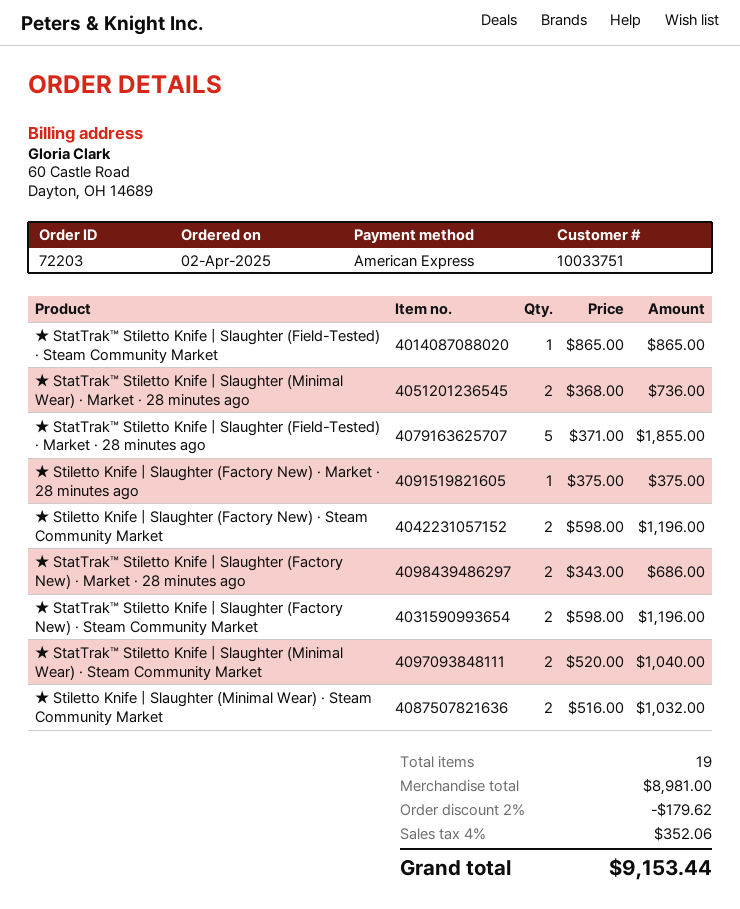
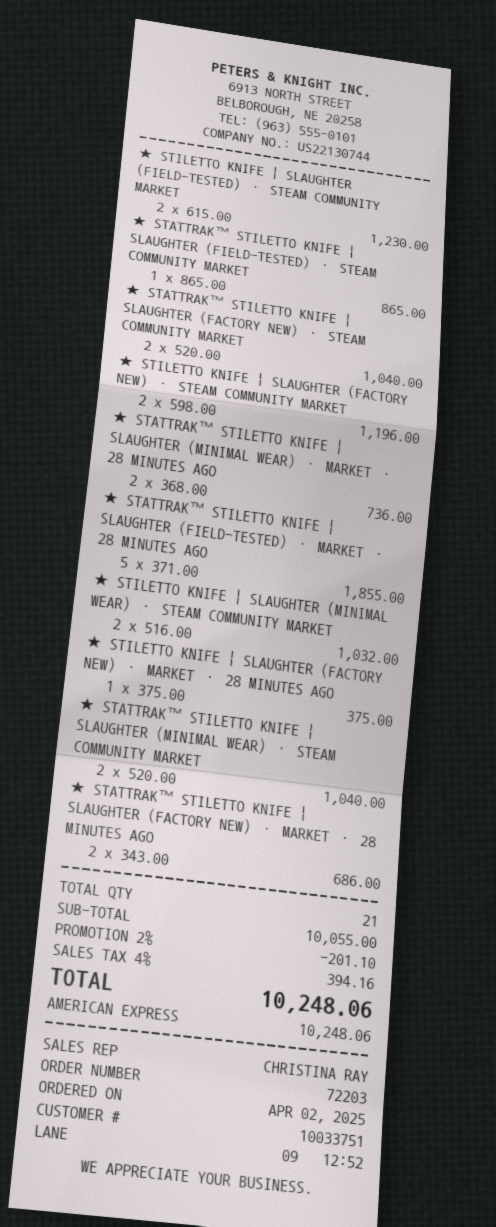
★ StatTrak™ Stiletto Knife | Slaughter (Factory New) · Steam Community Market: 2 x 598.00 = 1196.00 -> 2 x 520.00 = 1040.00
★ STILETTO KNIFE | SLAUGHTER (FIELD-TESTED) · STEAM COMMUNITY MARKET: none -> 2 x 615.00 = 1230.00
total quantity: 19 -> 21
subtotal: 8981.00 -> 10055.00
discount: 2% = 179.62 -> 2% = 201.10
tax: 4% = 352.06 -> 4% = 394.16
total: 9153.44 -> 10248.06

